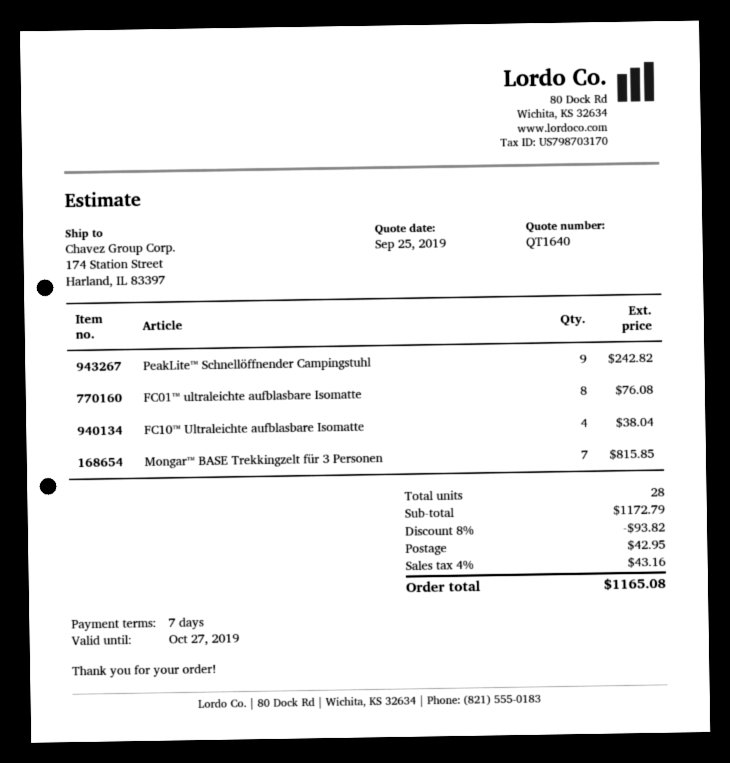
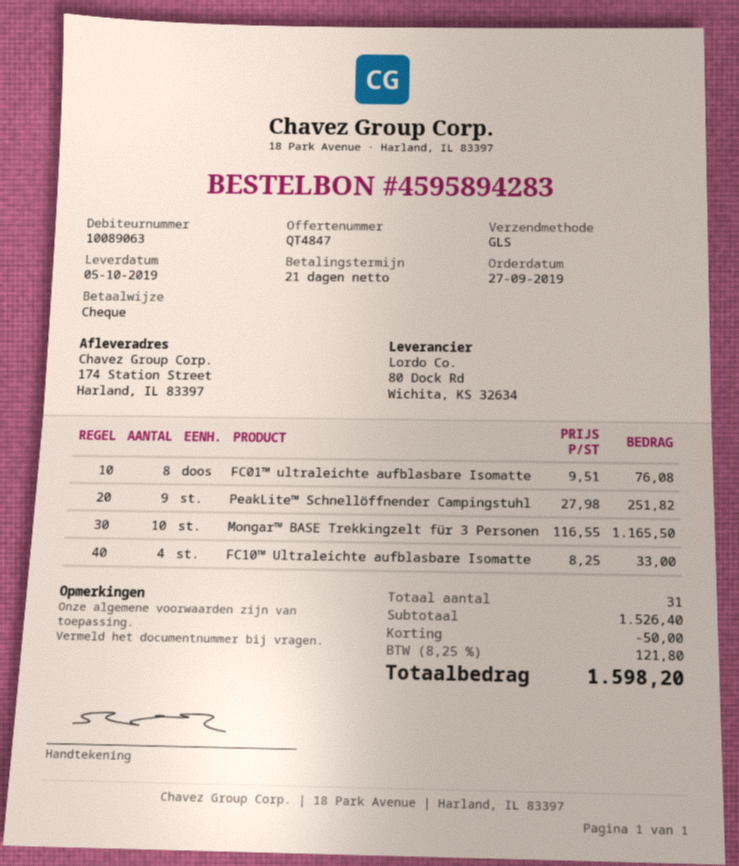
quote number: QT1640 -> QT4847
payment terms: 7 days -> 21 days
PeakLite™ Schnellöffnender Campingstuhl: 9 for 242.82 -> 9 for 251.82
FC10™ Ultraleichte aufblasbare Isomatte: 4 for 38.04 -> 4 for 33.00
Mongar™ BASE Trekkingzelt für 3 Personen: 7 for 815.85 -> 10 for 1165.50
total quantity: 28 -> 31
subtotal: 1172.79 -> 1526.40
discount: 93.82 -> 50.00
shipping: 42.95 -> none
tax: 4% = 43.16 -> 8.25% = 121.80
total: 1165.08 -> 1598.20

